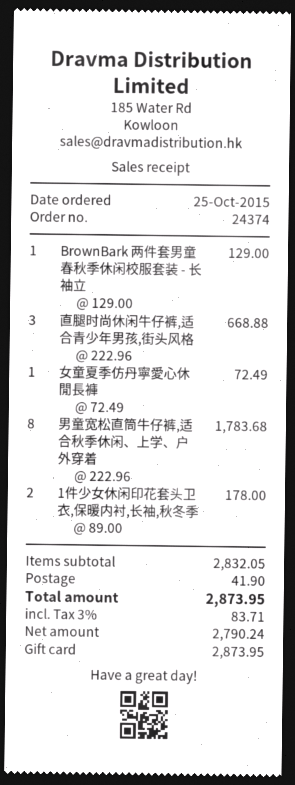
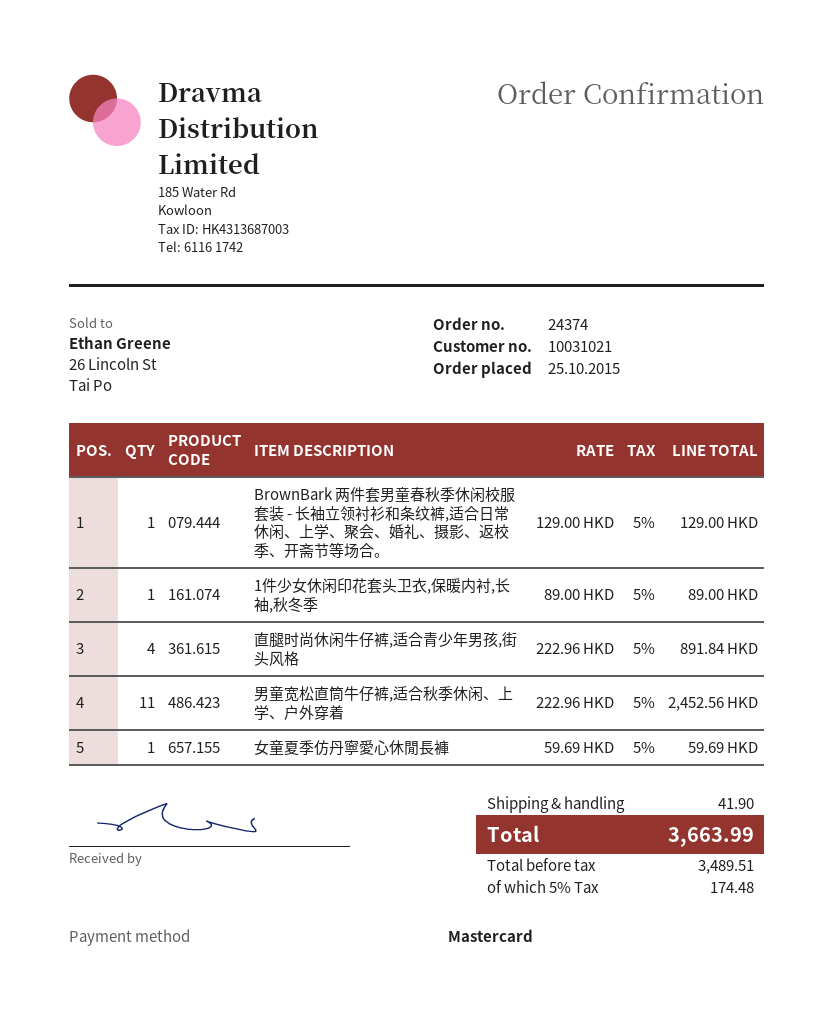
payment method: gift card -> Mastercard
直腿时尚休闲牛仔裤,适合青少年男孩,街头风格: 3 x 222.96 = 668.88 -> 4 x 222.96 = 891.84
女童夏季仿丹寧愛心休閒長褲: 1 x 72.49 = 72.49 -> 1 x 59.69 = 59.69
男童宽松直筒牛仔裤,适合秋季休闲、上学、户外穿着: 8 x 222.96 = 1783.68 -> 11 x 222.96 = 2452.56
1件少女休闲印花套头卫衣,保暖内衬,长袖,秋冬季: 2 x 89.00 = 178.00 -> 1 x 89.00 = 89.00
net: 2790.24 -> 3489.51
tax: 3% = 83.71 -> 5% = 174.48
total: 2873.95 -> 3663.99

